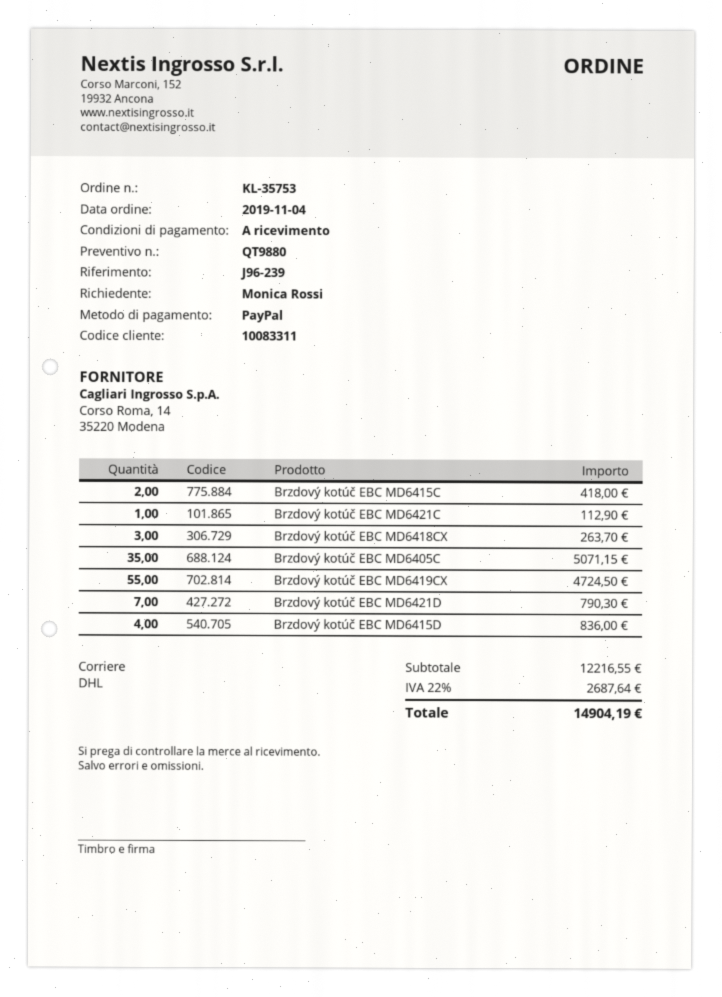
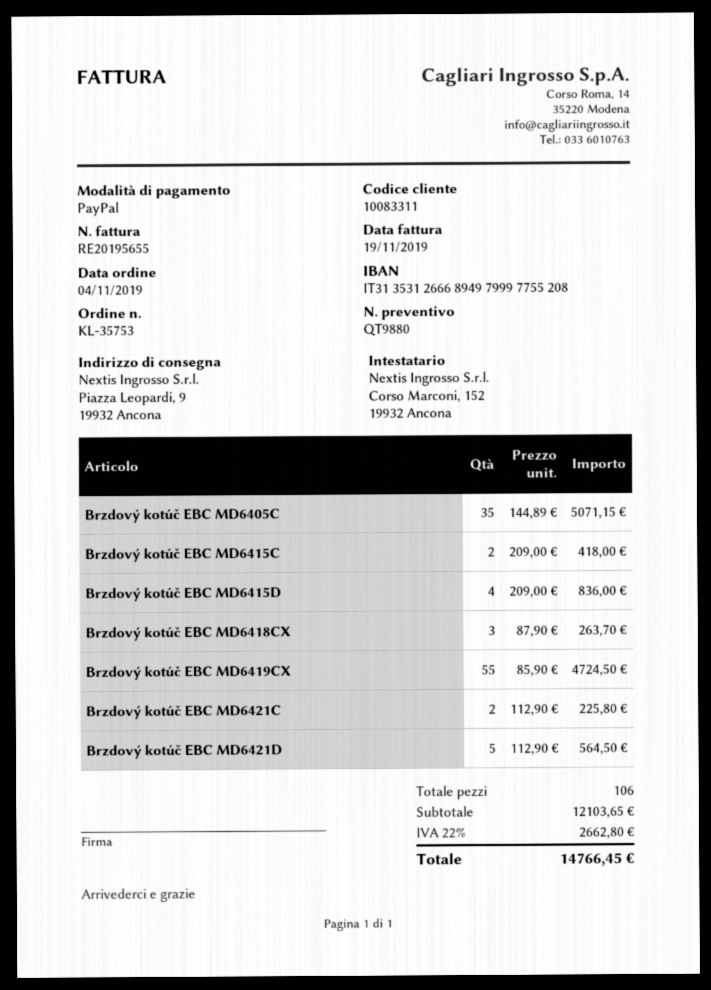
Brzdový kotúč EBC MD6421C: 1 for 112.90 -> 2 for 225.80
Brzdový kotúč EBC MD6421D: 7 for 790.30 -> 5 for 564.50
subtotal: 12216.55 -> 12103.65
tax: 22% = 2687.64 -> 22% = 2662.80
total: 14904.19 -> 14766.45

